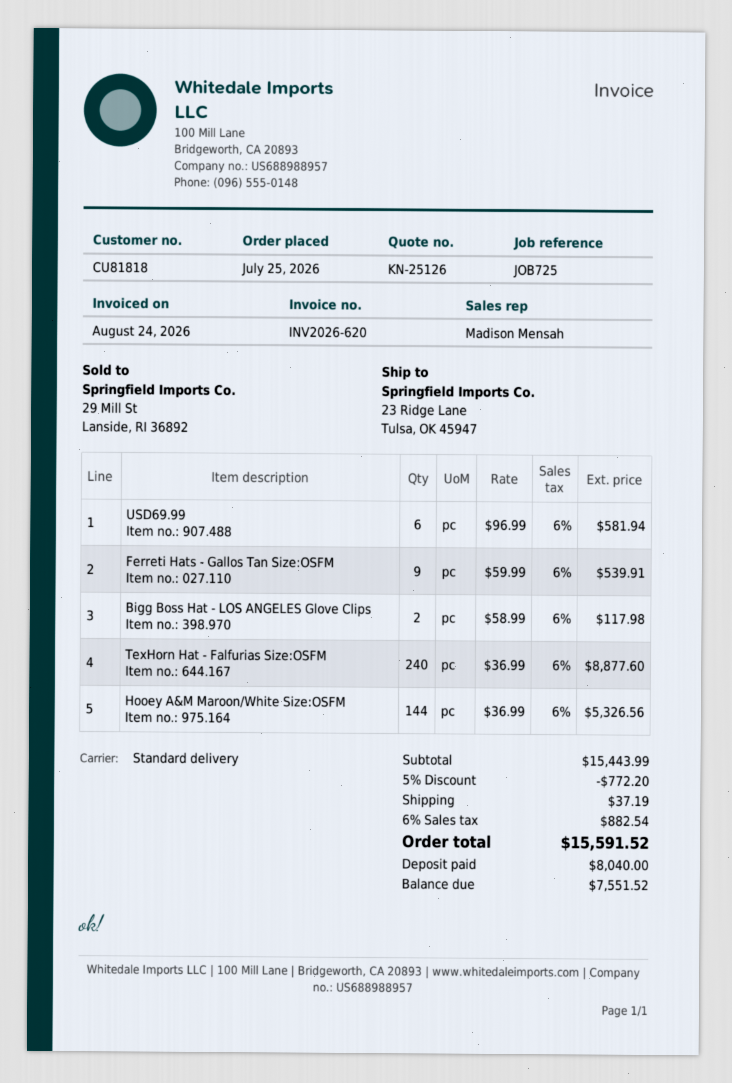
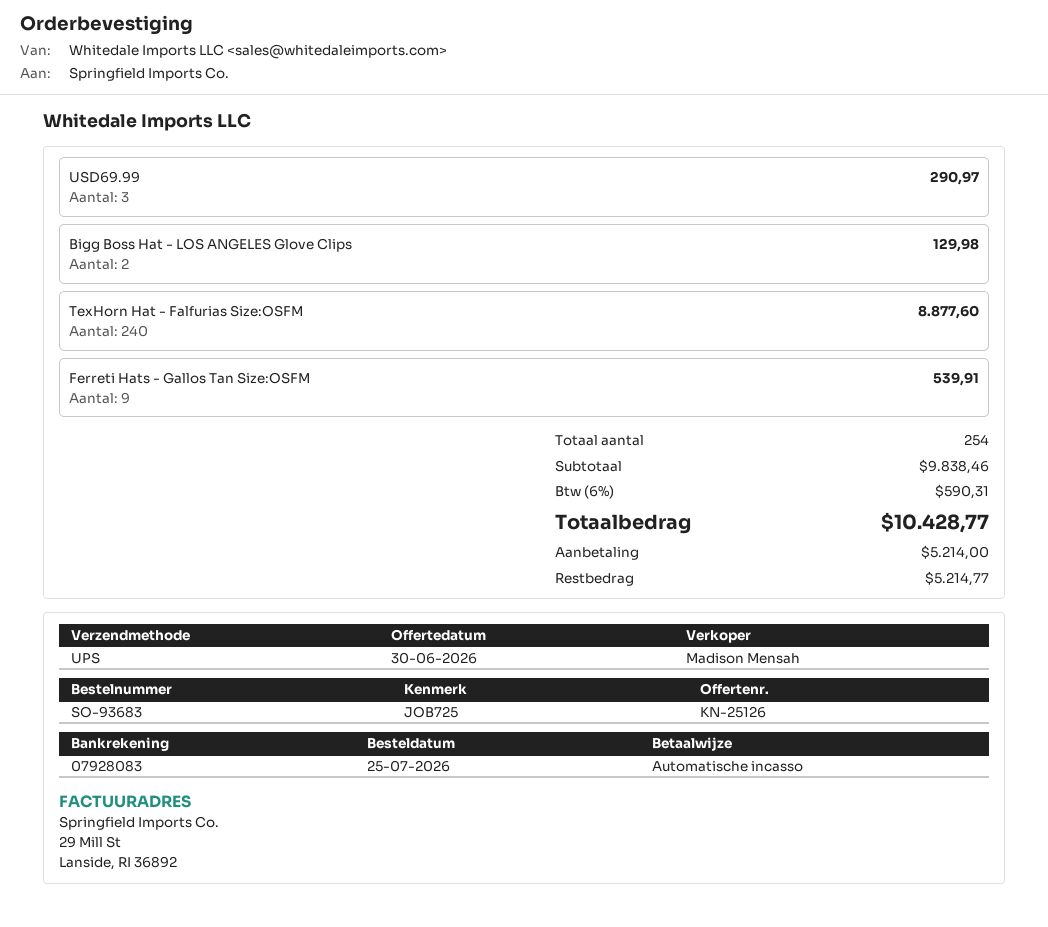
shipping method: standard -> UPS
USD69.99: 6 for 581.94 -> 3 for 290.97
Bigg Boss Hat - LOS ANGELES Glove Clips: 2 for 117.98 -> 2 for 129.98
Hooey A&M Maroon/White Size:OSFM: 144 for 5326.56 -> none
subtotal: 15443.99 -> 9838.46
discount: 5% = 772.20 -> none
shipping: 37.19 -> none
tax: 6% = 882.54 -> 6% = 590.31
total: 15591.52 -> 10428.77
deposit: 8040.00 -> 5214.00
balance: 7551.52 -> 5214.77

